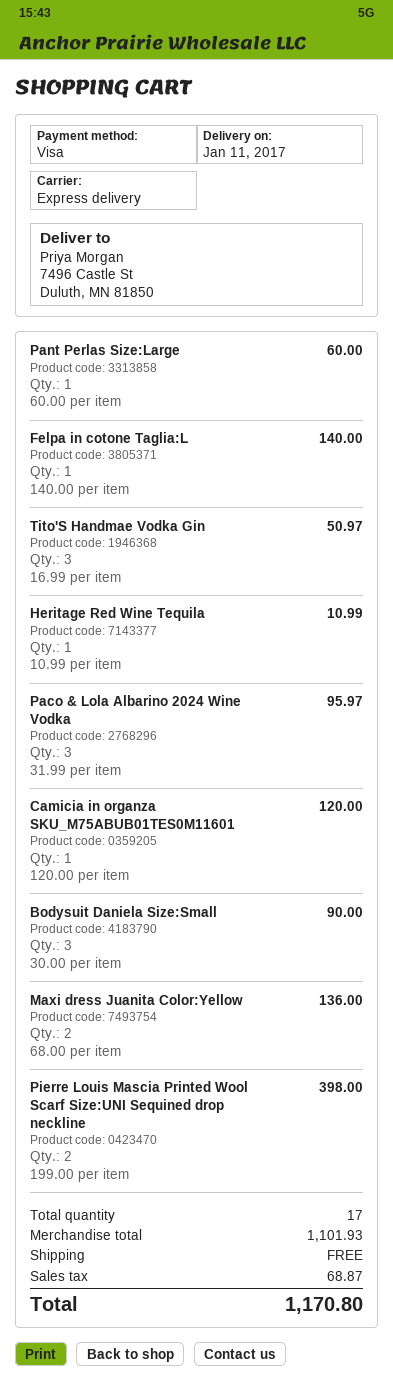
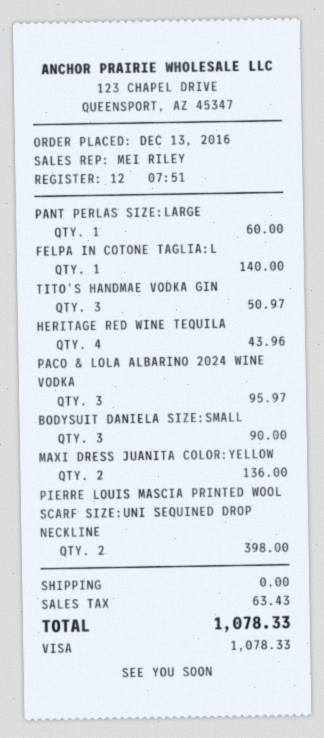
Heritage Red Wine Tequila: 1 for 10.99 -> 4 for 43.96
Camicia in organza SKU_M75ABUB01TES0M11601: 1 for 120.00 -> none
tax: 68.87 -> 63.43
total: 1170.80 -> 1078.33

